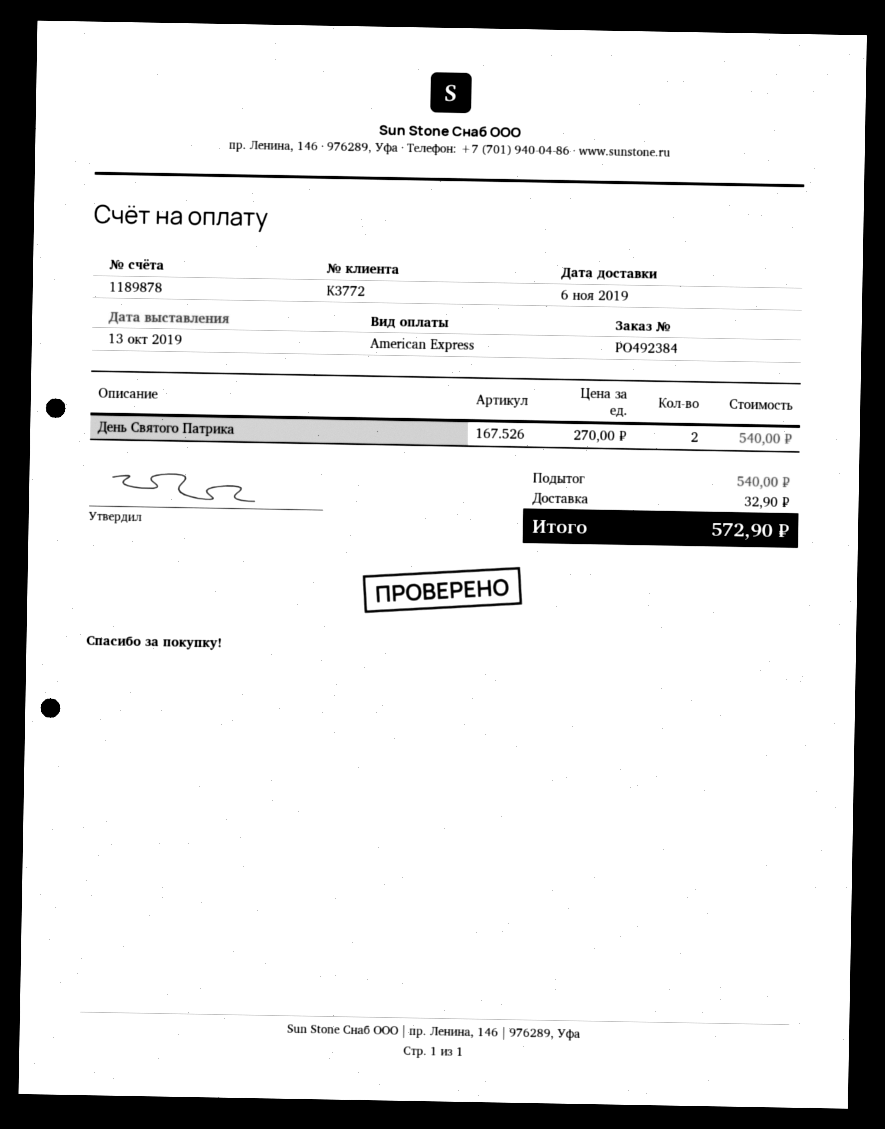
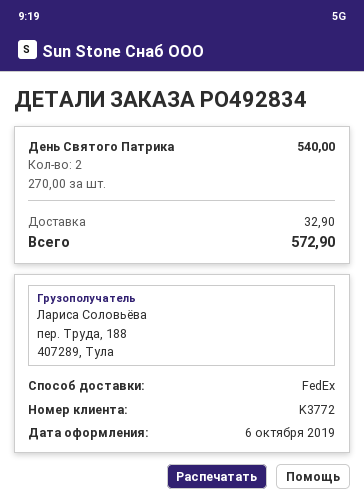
order number: PO492384 -> PO492834

